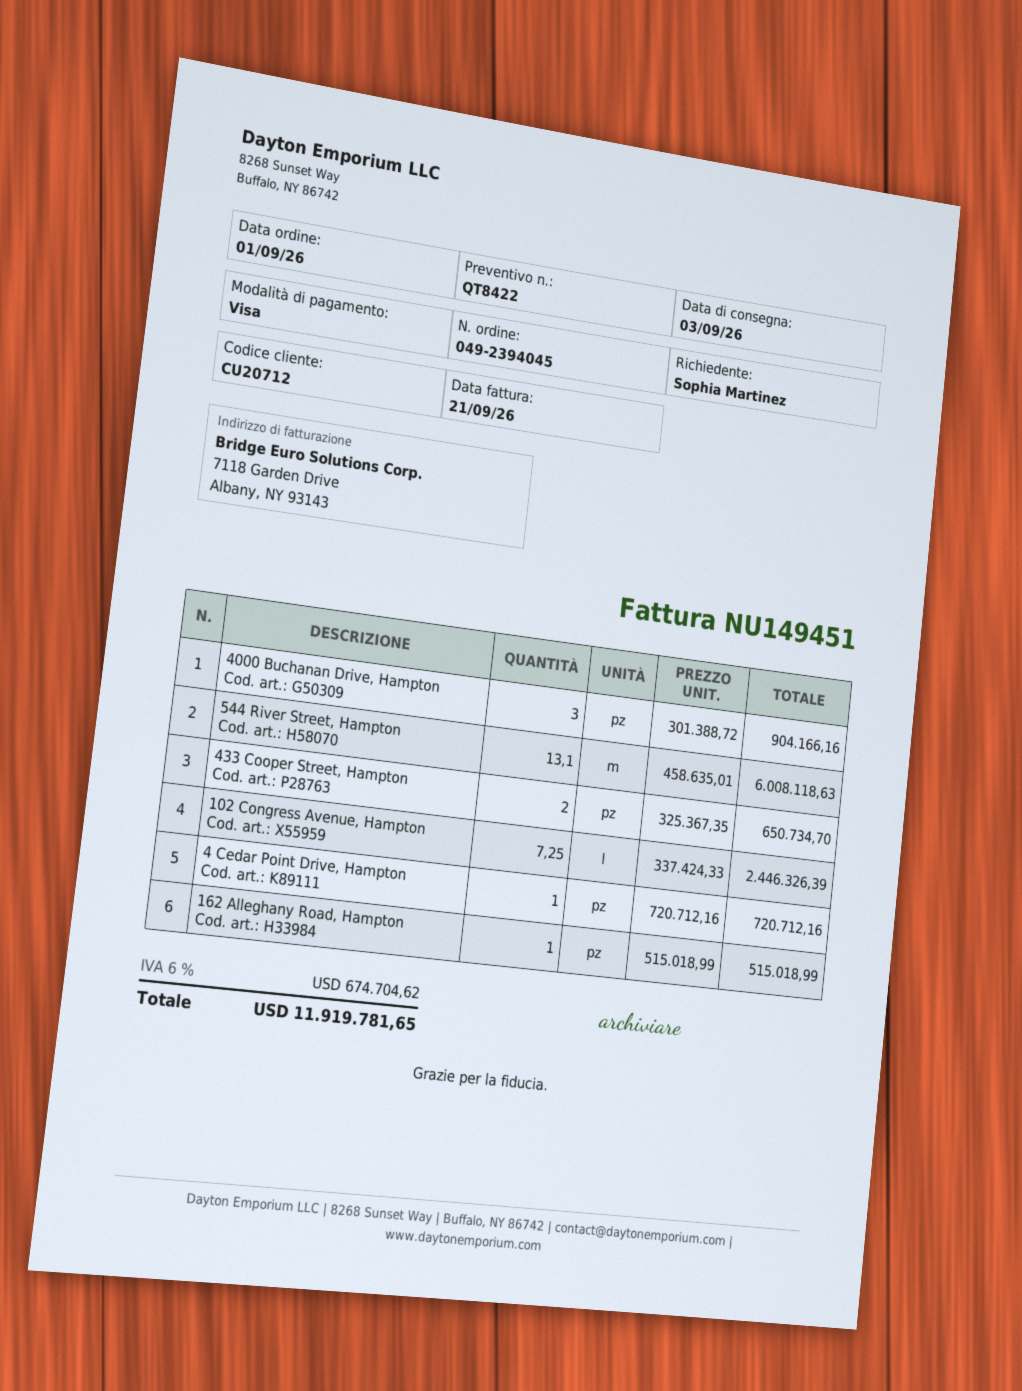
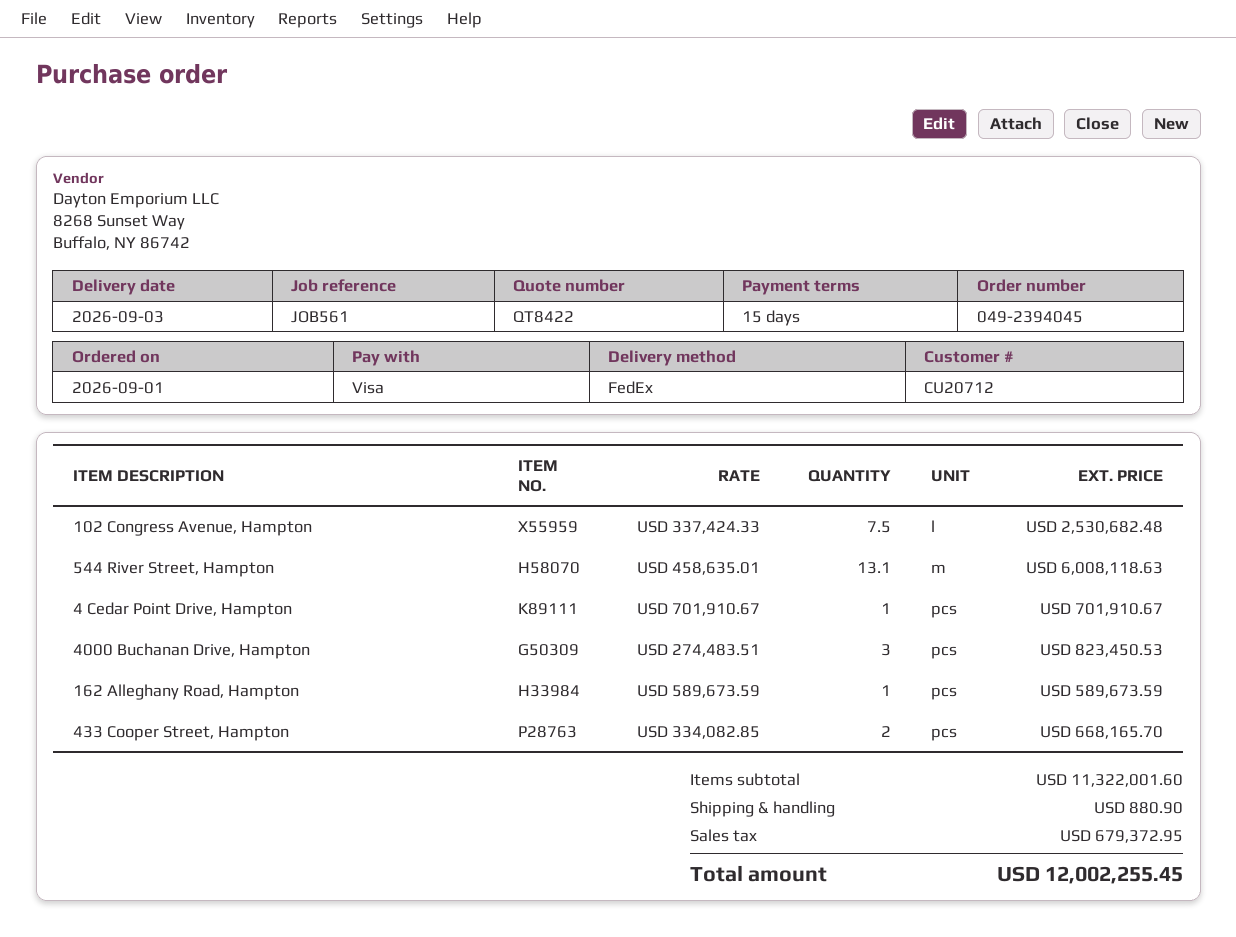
4000 Buchanan Drive, Hampton: 3 x 301388.72 = 904166.16 -> 3 x 274483.51 = 823450.53
433 Cooper Street, Hampton: 2 x 325367.35 = 650734.70 -> 2 x 334082.85 = 668165.70
102 Congress Avenue, Hampton: 7.25 x 337424.33 = 2446326.39 -> 7.5 x 337424.33 = 2530682.48
4 Cedar Point Drive, Hampton: 1 x 720712.16 = 720712.16 -> 1 x 701910.67 = 701910.67
162 Alleghany Road, Hampton: 1 x 515018.99 = 515018.99 -> 1 x 589673.59 = 589673.59
shipping: none -> 880.90
tax: 674704.62 -> 679372.95
total: 11919781.65 -> 12002255.45

